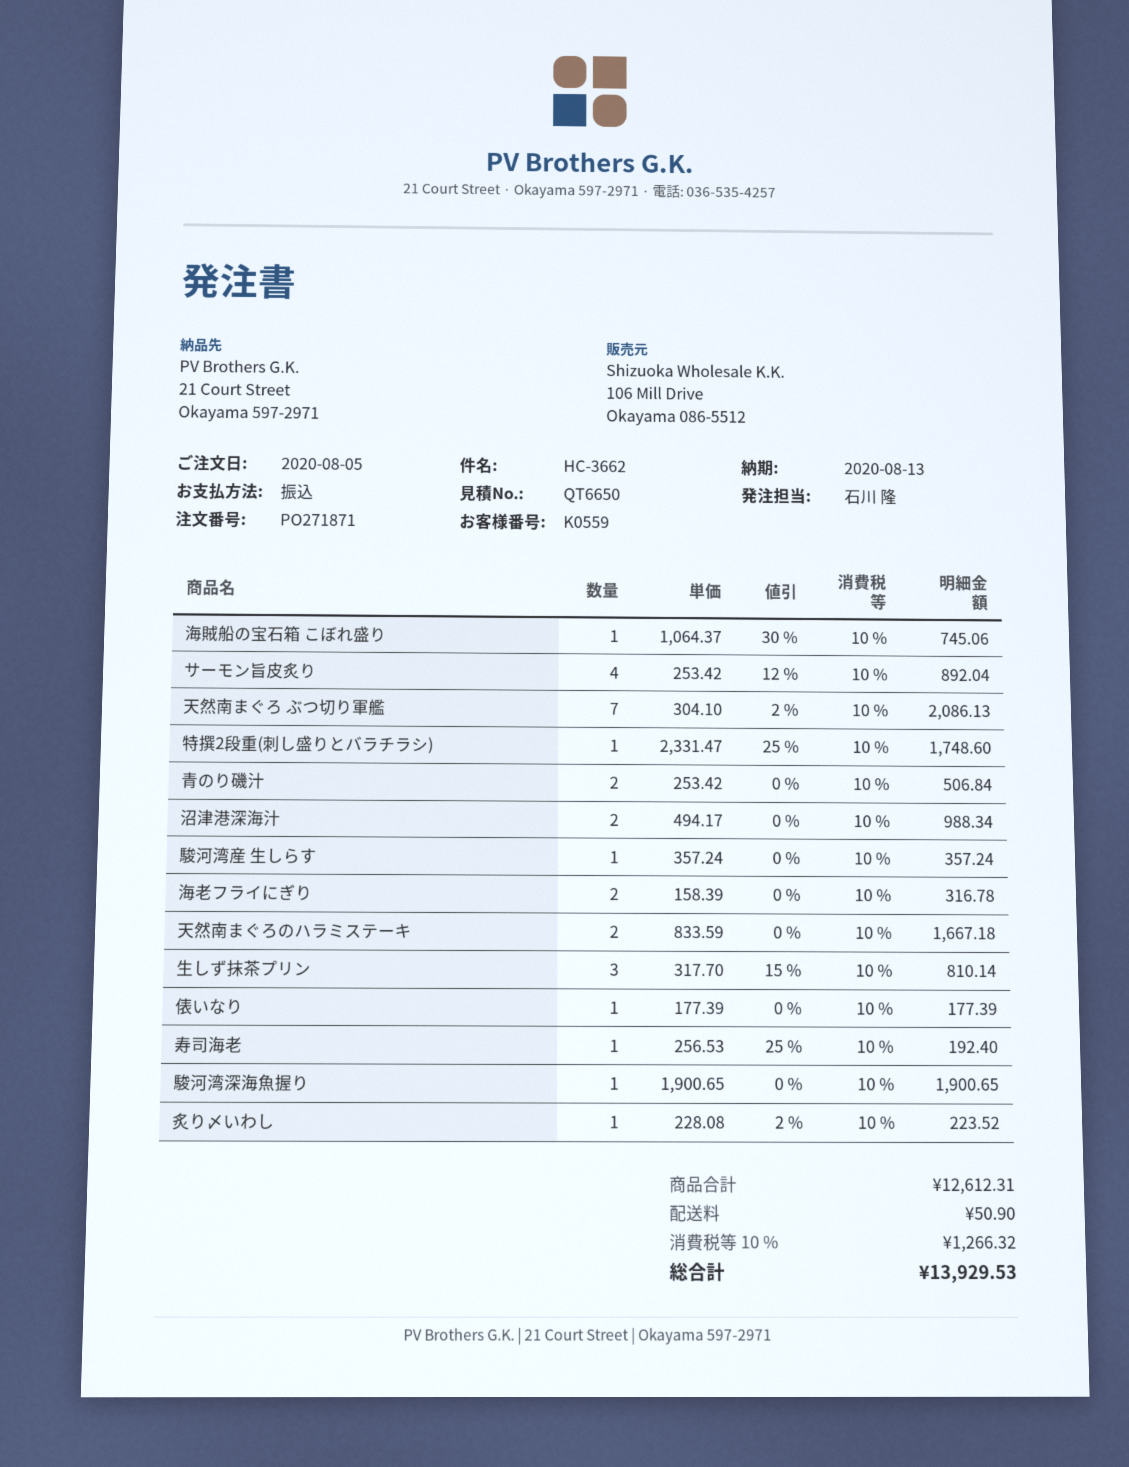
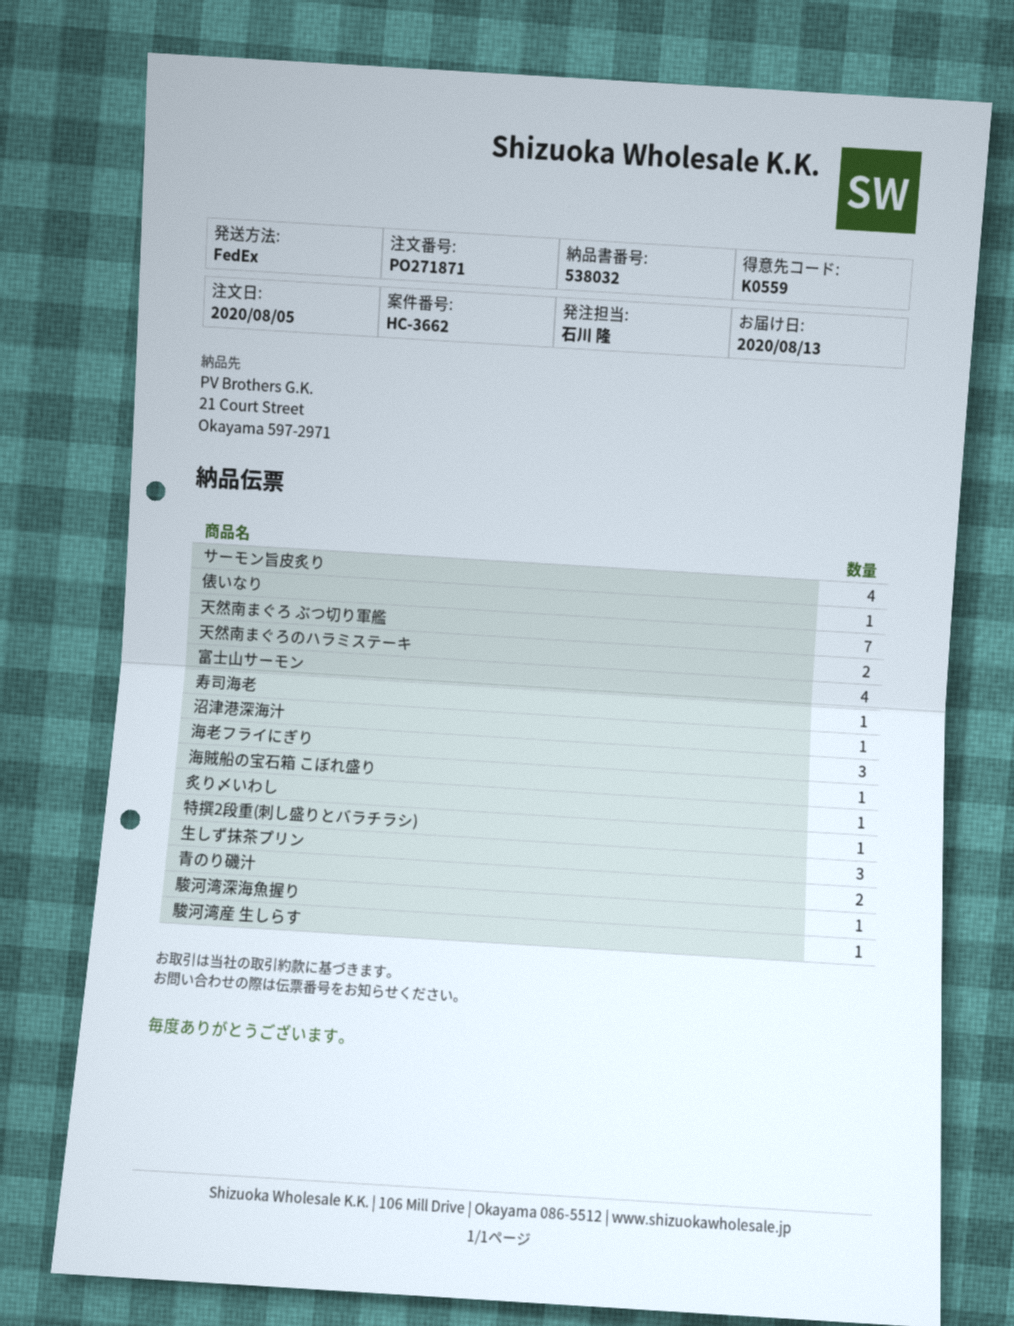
沼津港深海汁: 2 -> 1
海老フライにぎり: 2 -> 3
富士山サーモン: none -> 4

